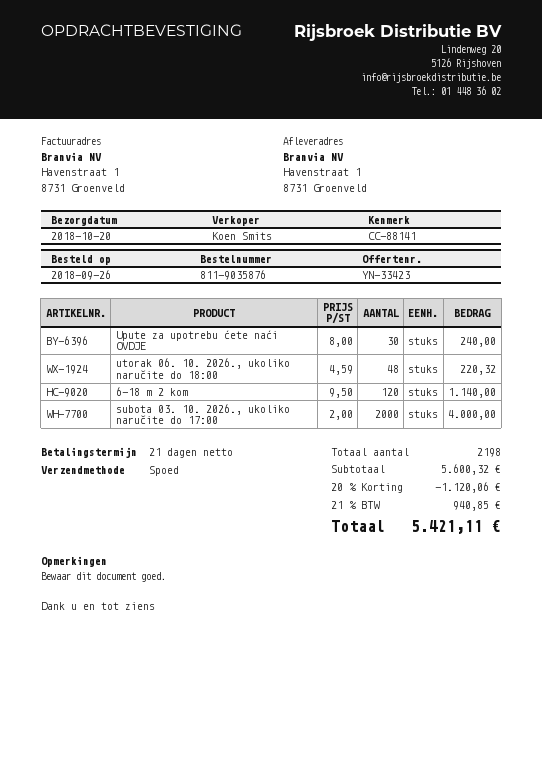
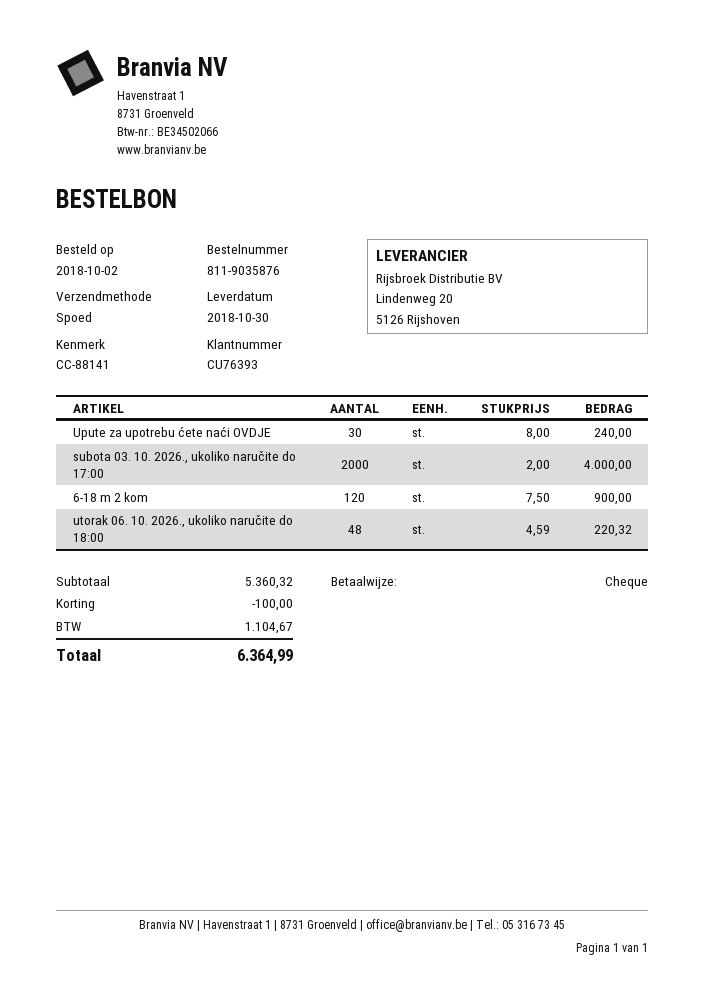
order date: 2018-09-26 -> 2018-10-02
delivery date: 2018-10-20 -> 2018-10-30
6-18 m 2 kom: 120 x 9.50 = 1140.00 -> 120 x 7.50 = 900.00
subtotal: 5600.32 -> 5360.32
discount: 1120.06 -> 100.00
tax: 940.85 -> 1104.67
total: 5421.11 -> 6364.99

